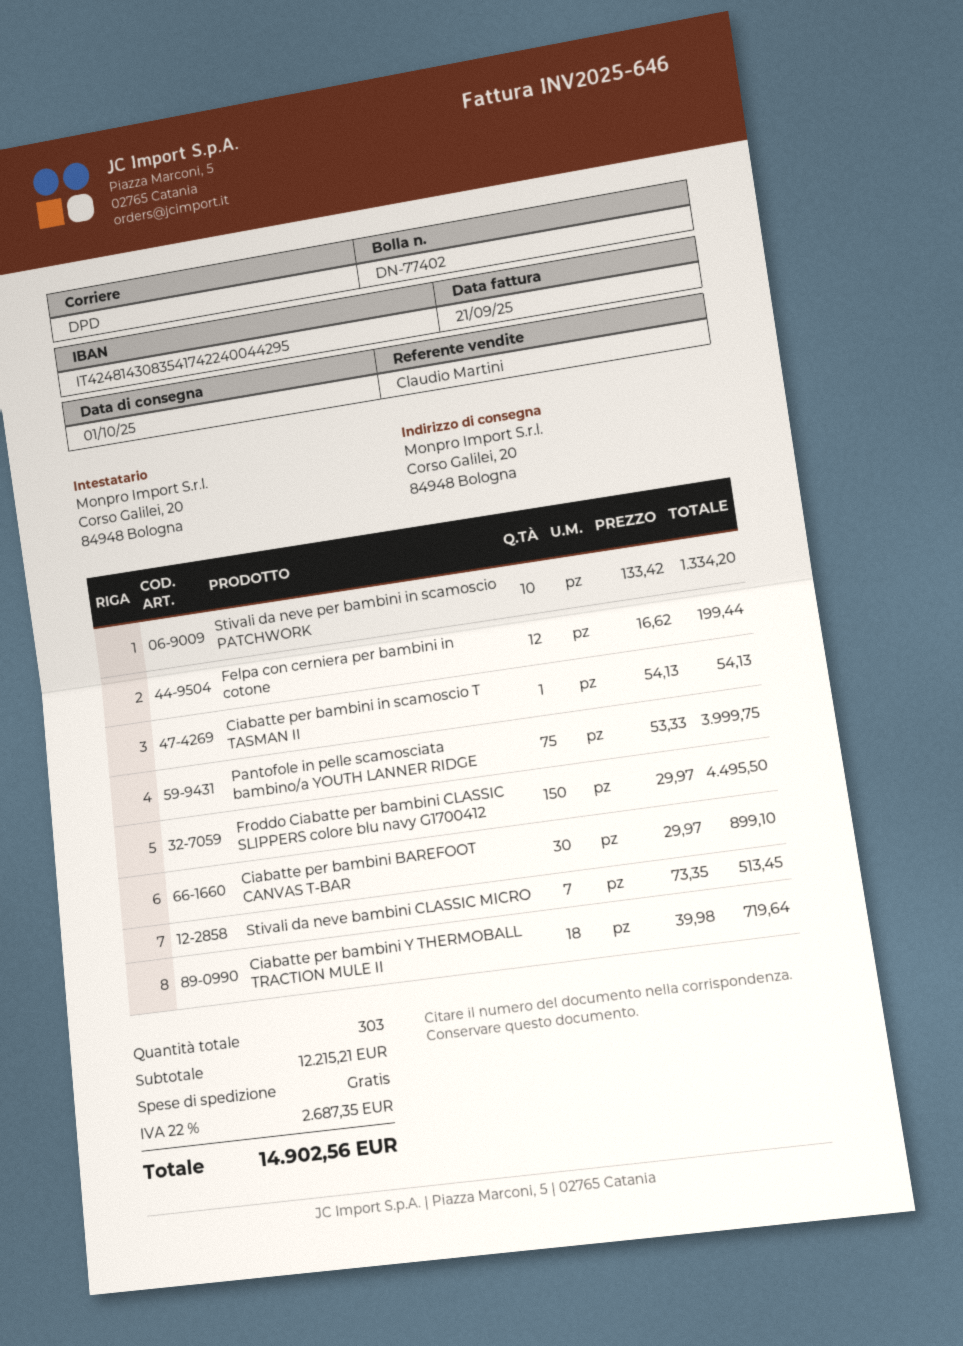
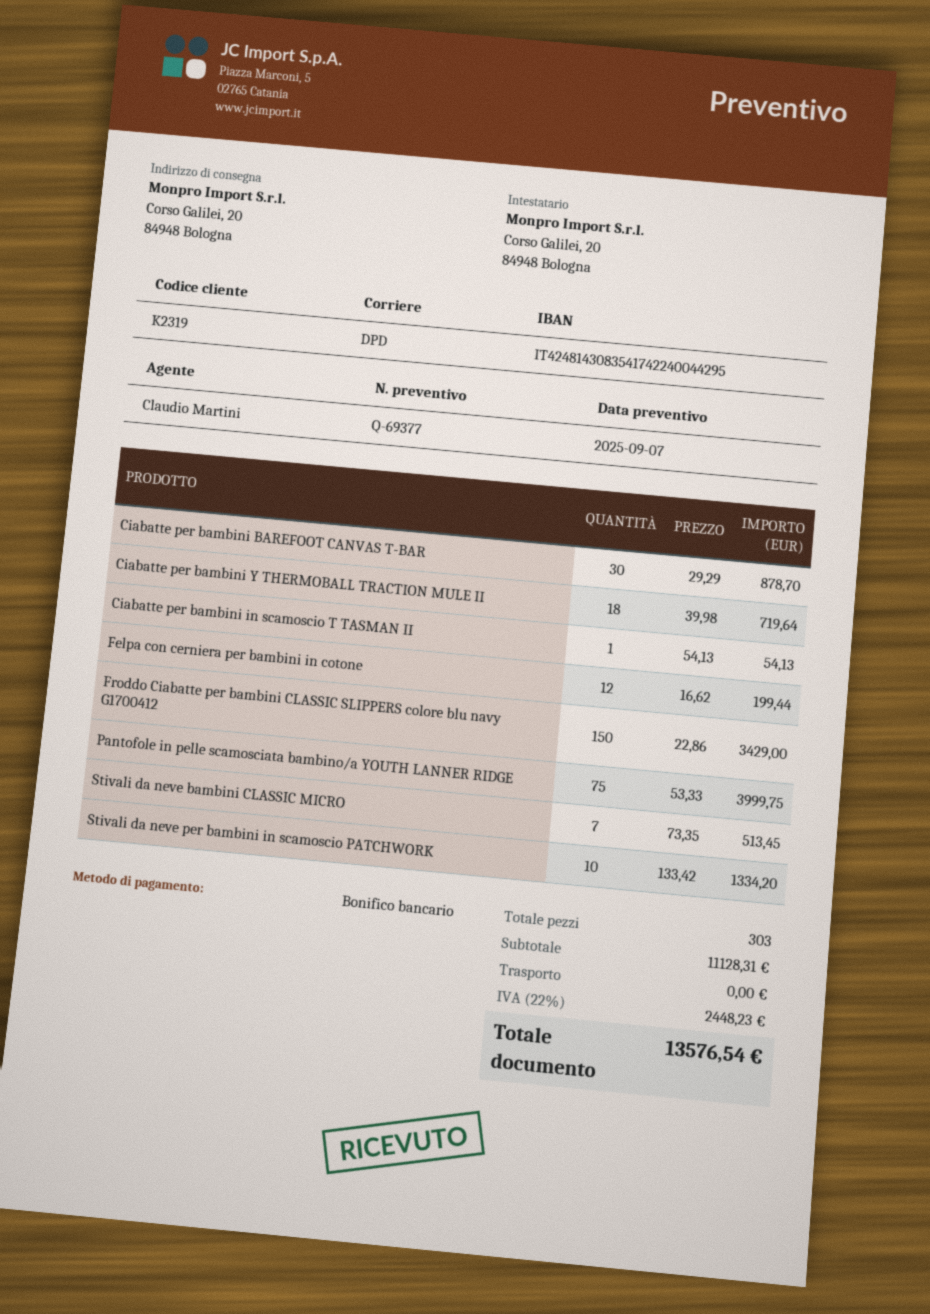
Froddo Ciabatte per bambini CLASSIC SLIPPERS colore blu navy G1700412: 150 x 29.97 = 4495.50 -> 150 x 22.86 = 3429.00
Ciabatte per bambini BAREFOOT CANVAS T-BAR: 30 x 29.97 = 899.10 -> 30 x 29.29 = 878.70
subtotal: 12215.21 -> 11128.31
tax: 22% = 2687.35 -> 22% = 2448.23
total: 14902.56 -> 13576.54

